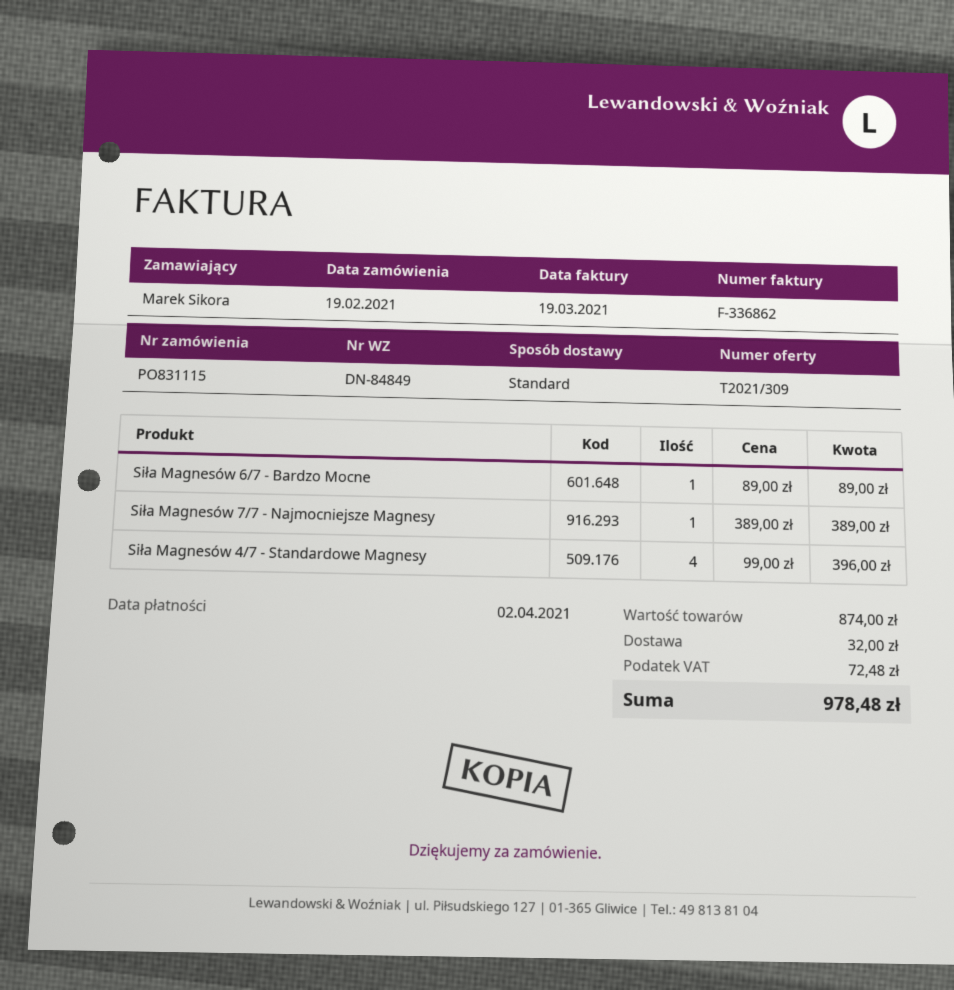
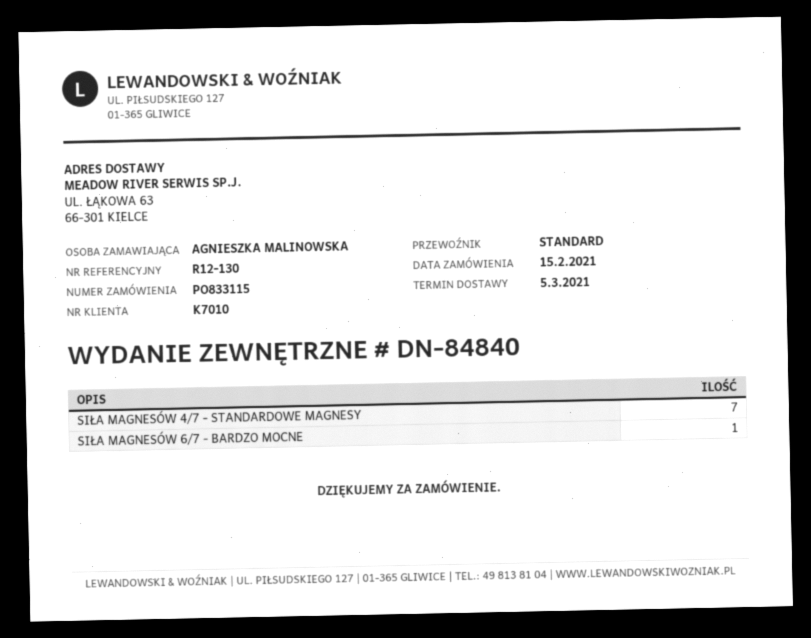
order number: PO831115 -> PO833115
order date: 2021-02-19 -> 2021-02-15
delivery note number: DN-84849 -> DN-84840
ordered by: Marek Sikora -> AGNIESZKA MALINOWSKA
Siła Magnesów 7/7 - Najmocniejsze Magnesy: 1 -> none
Siła Magnesów 4/7 - Standardowe Magnesy: 4 -> 7

